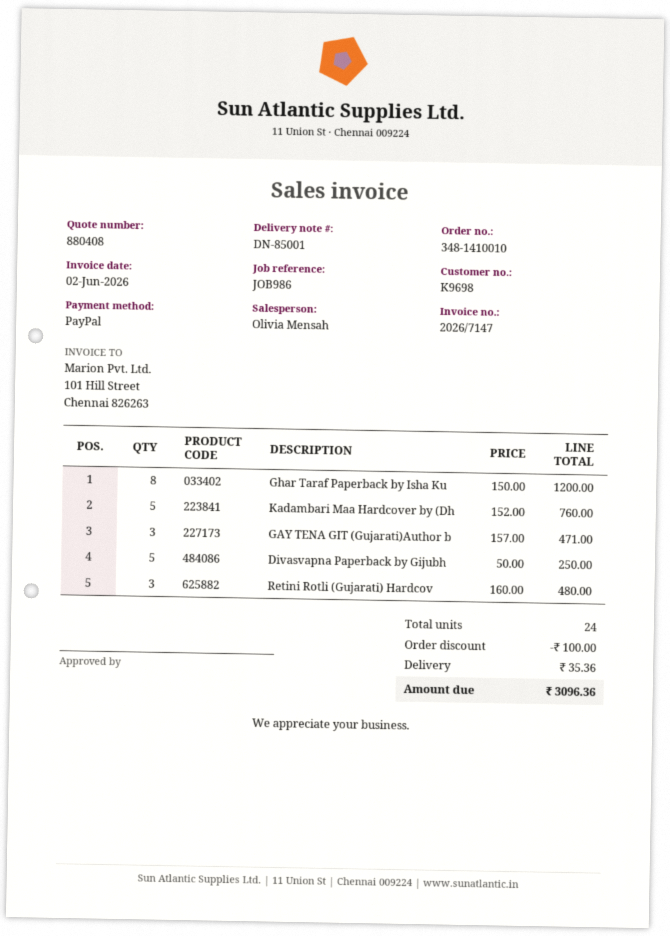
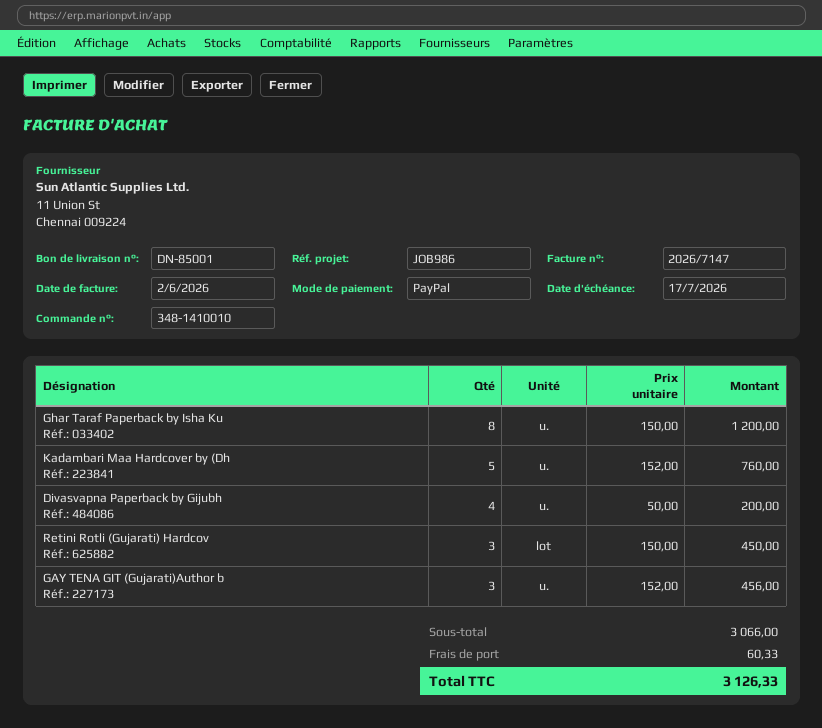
GAY TENA GIT (Gujarati)Author b: 3 x 157.00 = 471.00 -> 3 x 152.00 = 456.00
Divasvapna Paperback by Gijubh: 5 x 50.00 = 250.00 -> 4 x 50.00 = 200.00
Retini Rotli (Gujarati) Hardcov: 3 x 160.00 = 480.00 -> 3 x 150.00 = 450.00
discount: 100.00 -> none
shipping: 35.36 -> 60.33
total: 3096.36 -> 3126.33

